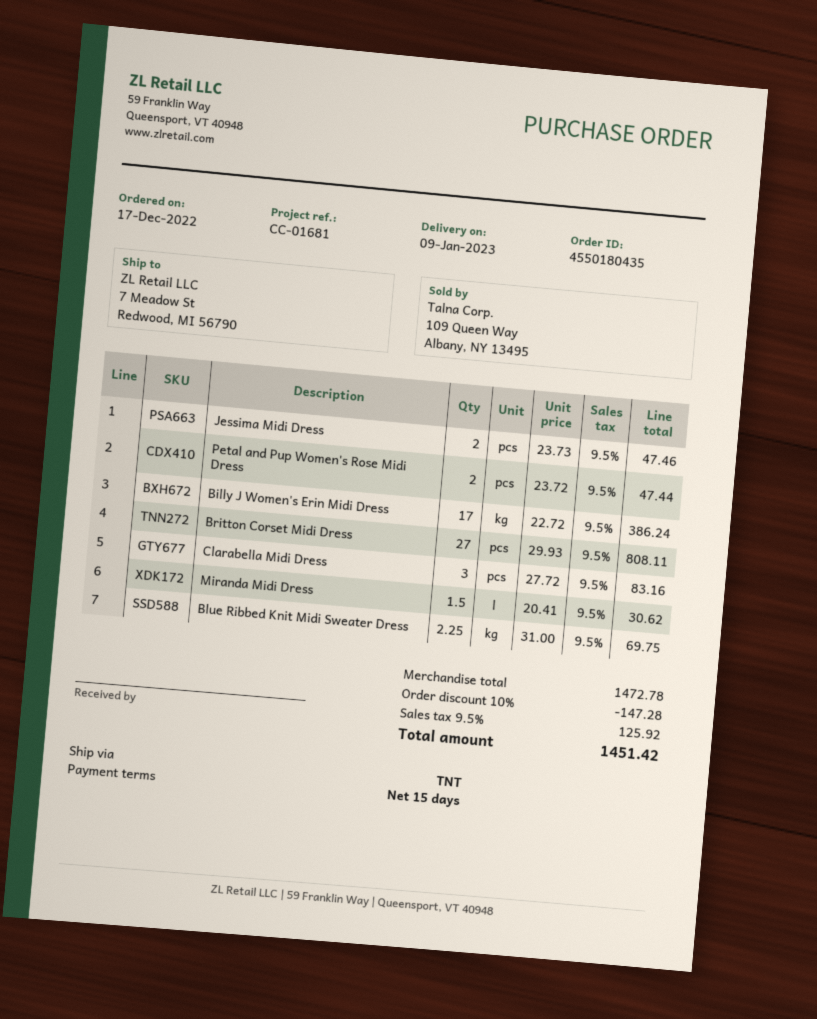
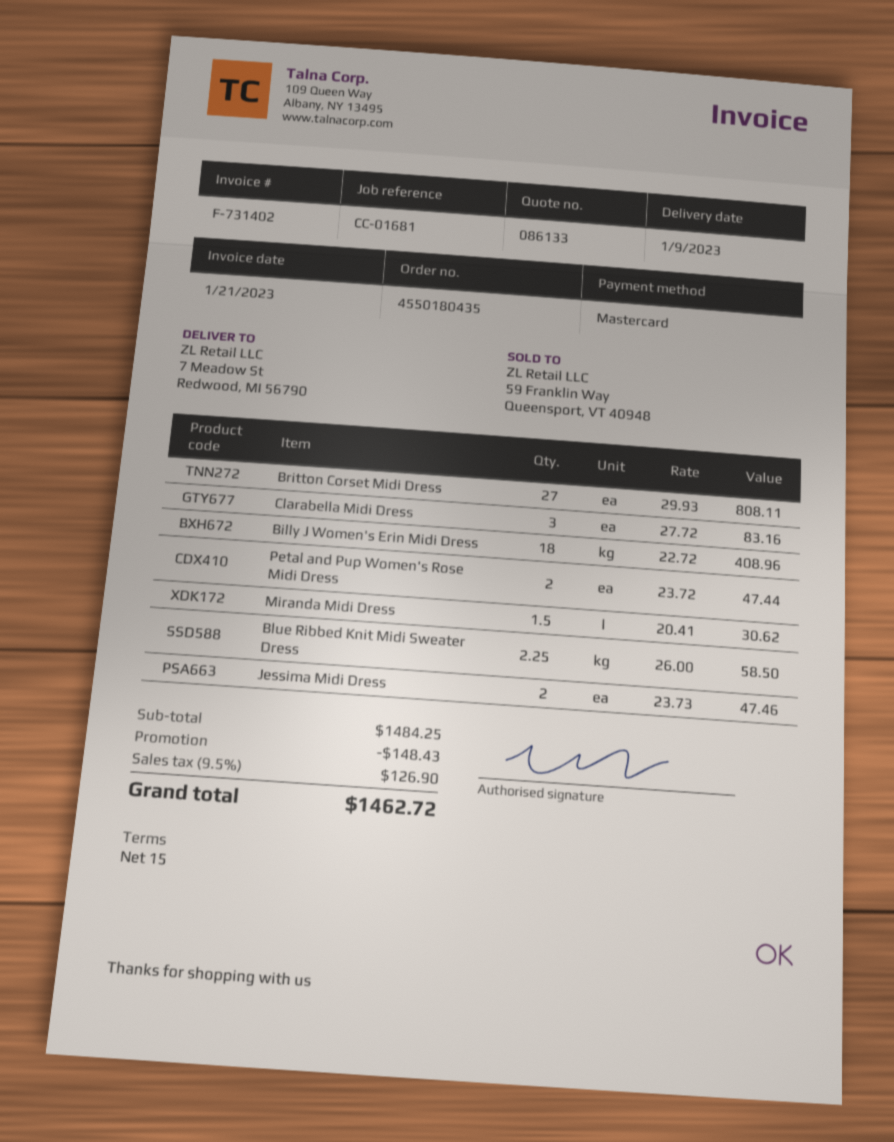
Billy J Women's Erin Midi Dress: 17 x 22.72 = 386.24 -> 18 x 22.72 = 408.96
Blue Ribbed Knit Midi Sweater Dress: 2.25 x 31.00 = 69.75 -> 2.25 x 26.00 = 58.50
subtotal: 1472.78 -> 1484.25
discount: 147.28 -> 148.43
tax: 9.5% = 125.92 -> 9.5% = 126.90
total: 1451.42 -> 1462.72

